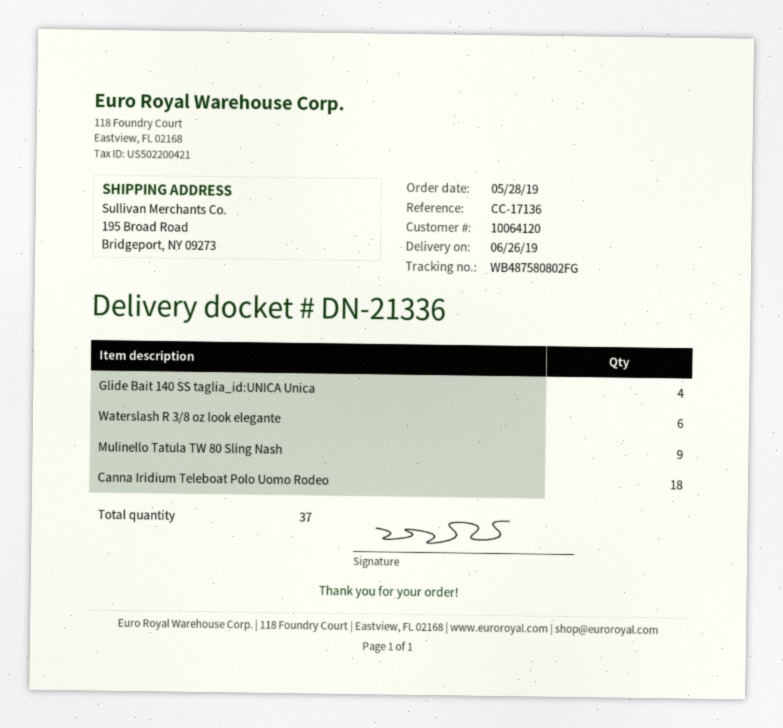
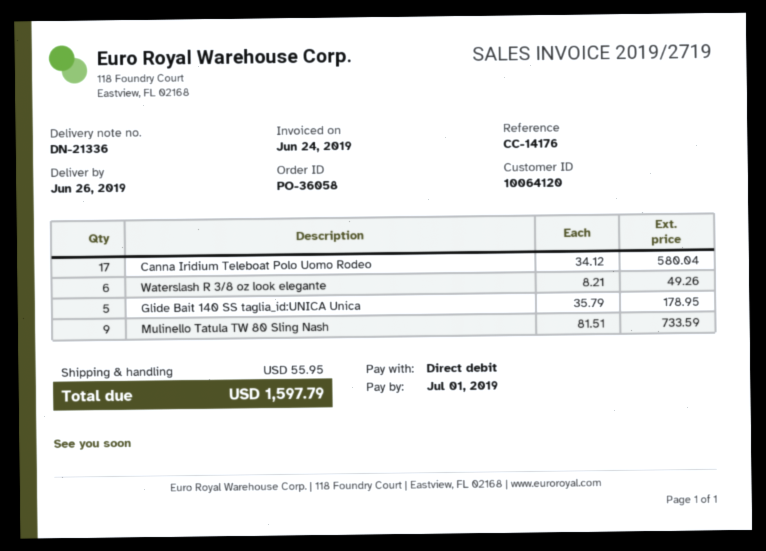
reference: CC-17136 -> CC-14176
Glide Bait 140 SS taglia_id:UNICA Unica: 4 -> 5
Canna Iridium Teleboat Polo Uomo Rodeo: 18 -> 17

